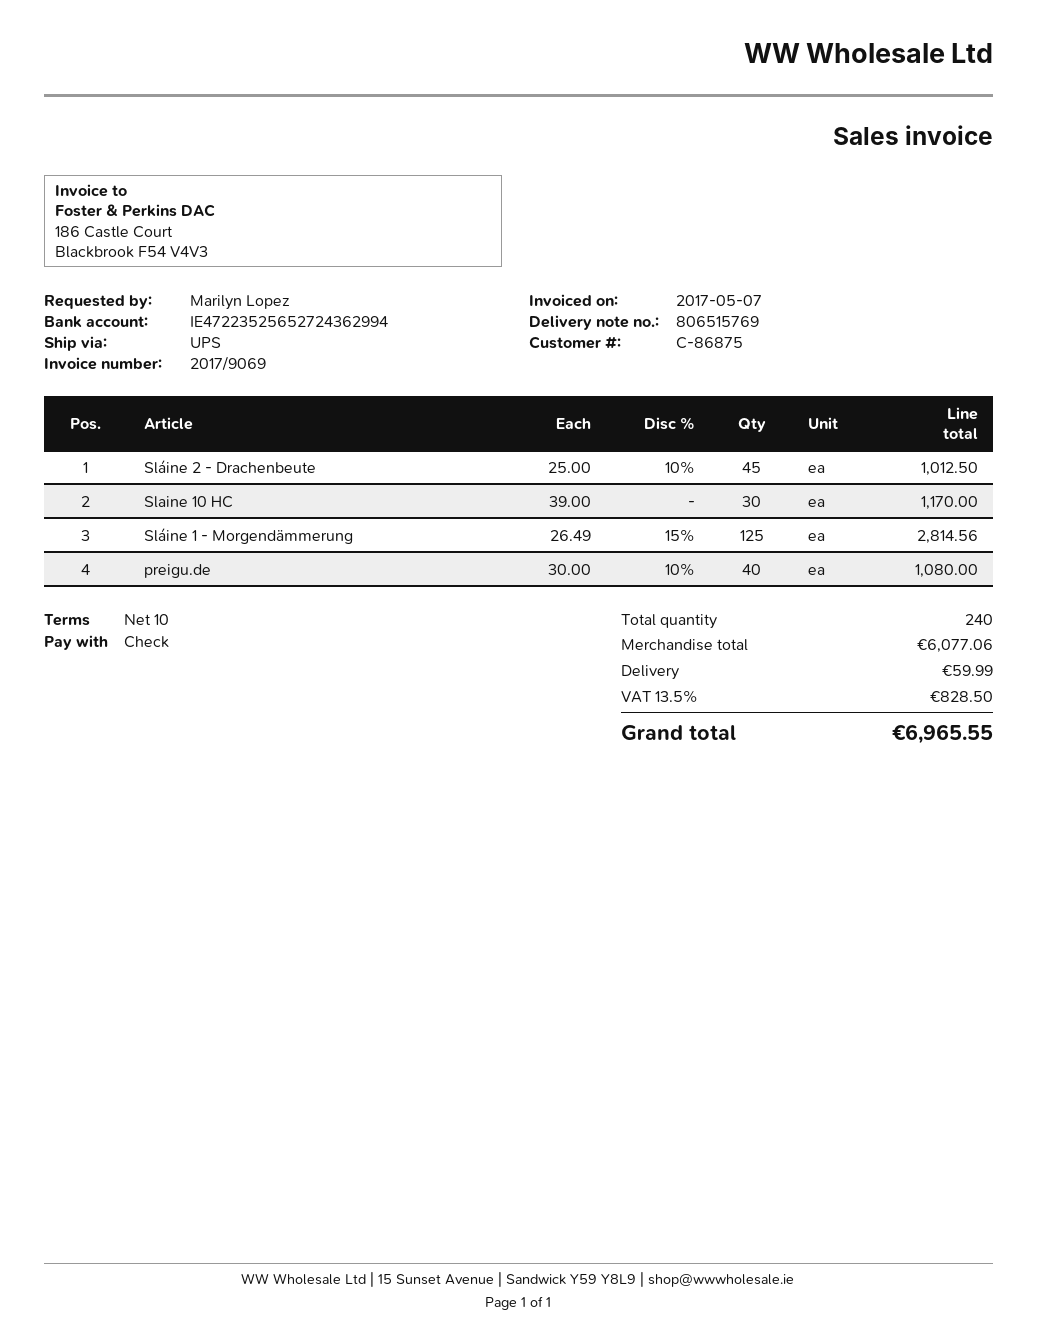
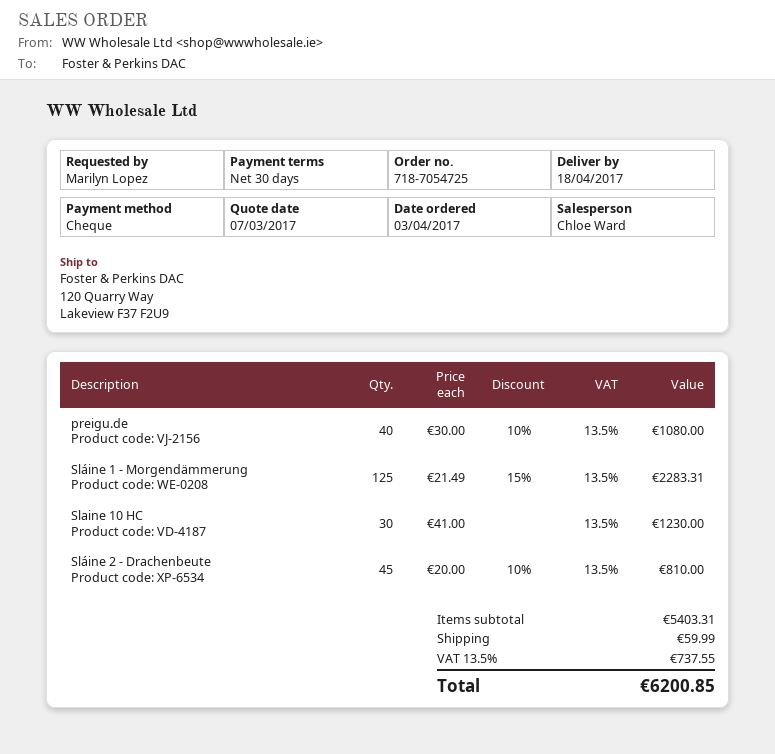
payment terms: 10 days -> 30 days
Sláine 2 - Drachenbeute: 45 x 25.00 - 10% = 1012.50 -> 45 x 20.00 - 10% = 810.00
Slaine 10 HC: 30 x 39.00 = 1170.00 -> 30 x 41.00 = 1230.00
Sláine 1 - Morgendämmerung: 125 x 26.49 - 15% = 2814.56 -> 125 x 21.49 - 15% = 2283.31
subtotal: 6077.06 -> 5403.31
tax: 13.5% = 828.50 -> 13.5% = 737.55
total: 6965.55 -> 6200.85

